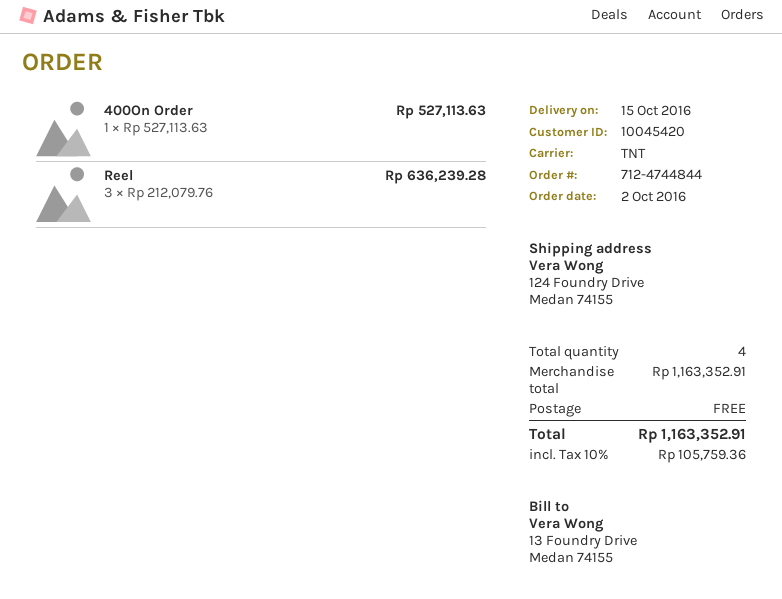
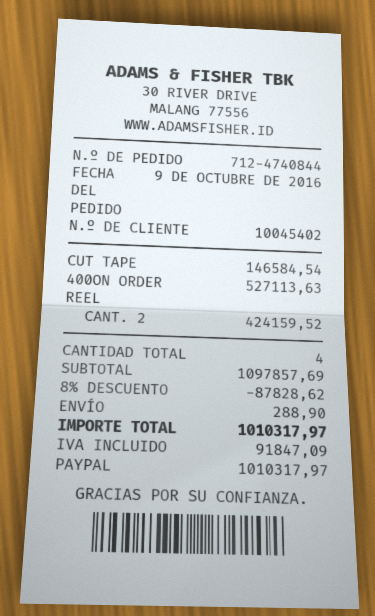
order number: 712-4744844 -> 712-4740844
order date: 2016-10-02 -> 2016-10-09
customer number: 10045420 -> 10045402
Reel: 3 for 636239.28 -> 2 for 424159.52
CUT TAPE: none -> 1 for 146584.54
subtotal: 1163352.91 -> 1097857.69
discount: none -> 8% = 87828.62
shipping: 0.00 -> 288.90
tax: 105759.36 -> 91847.09
total: 1163352.91 -> 1010317.97

